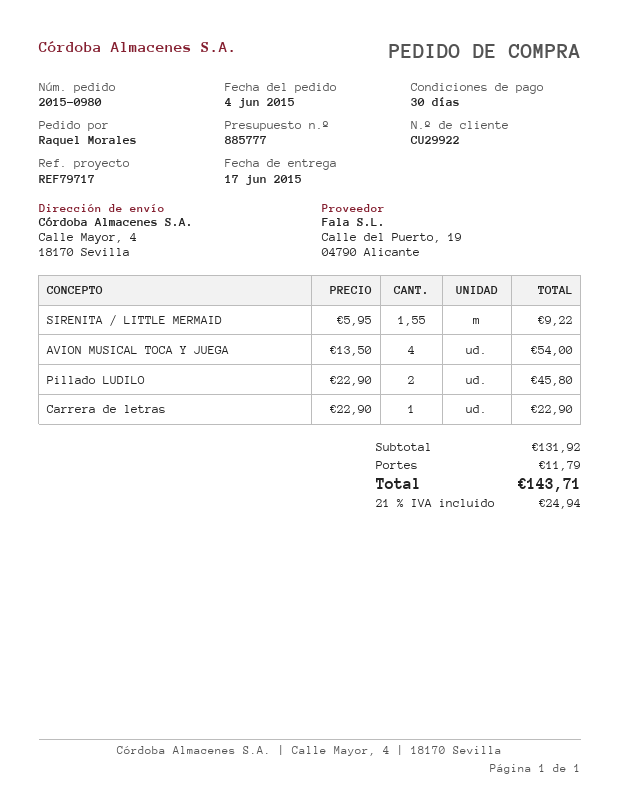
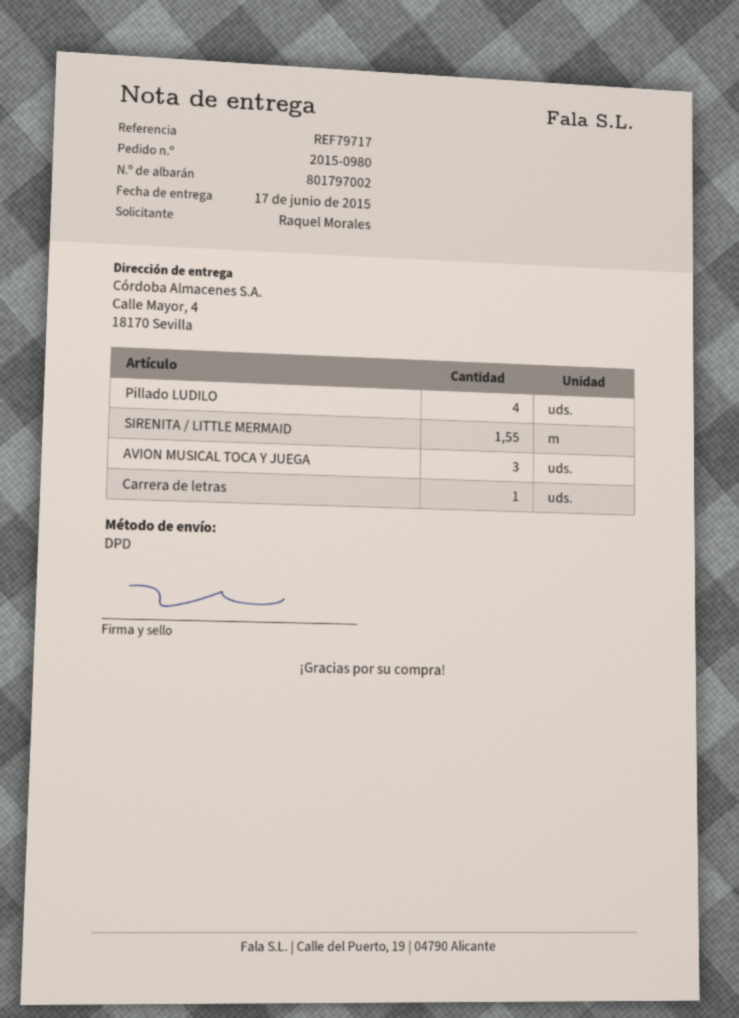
AVION MUSICAL TOCA Y JUEGA: 4 -> 3
Pillado LUDILO: 2 -> 4

